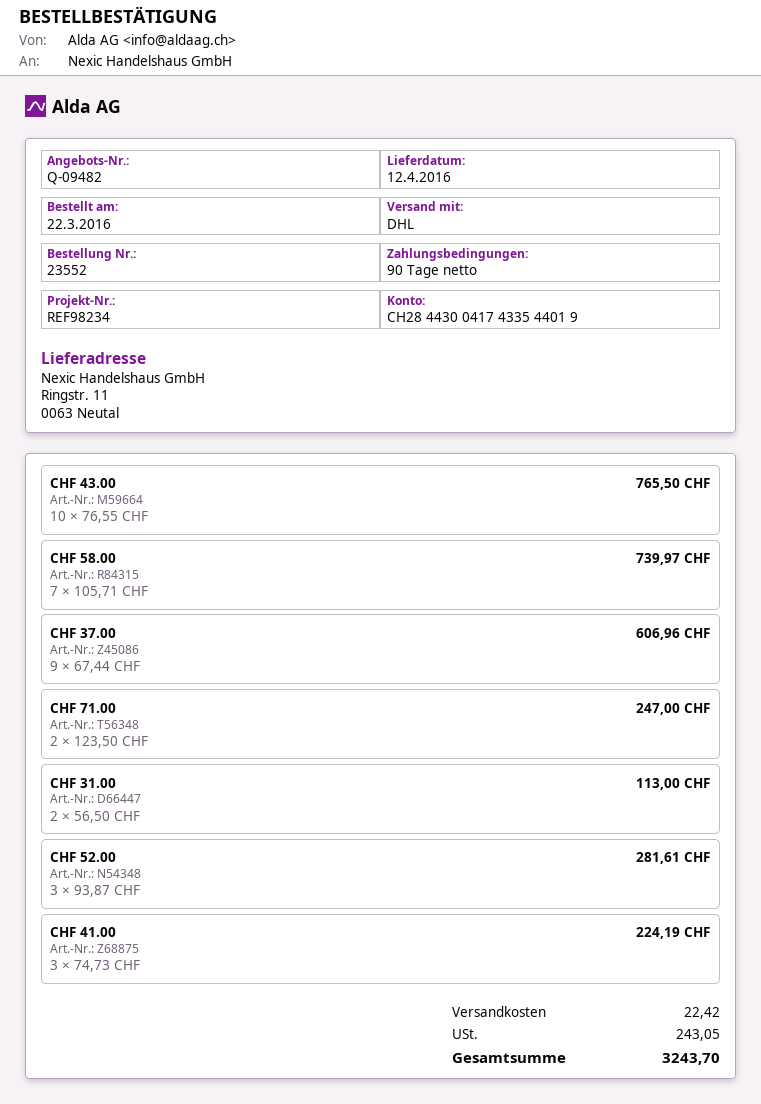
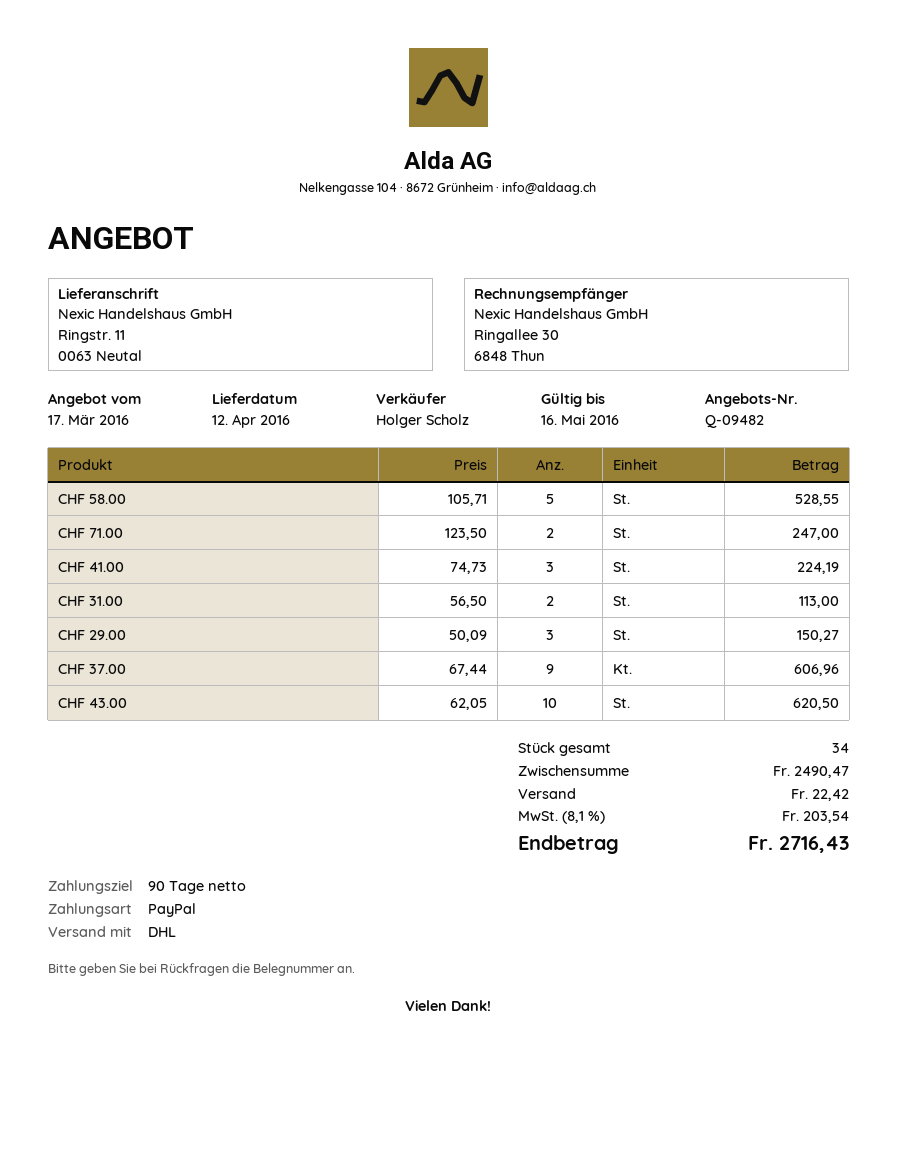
CHF 43.00: 10 x 76.55 = 765.50 -> 10 x 62.05 = 620.50
CHF 58.00: 7 x 105.71 = 739.97 -> 5 x 105.71 = 528.55
CHF 52.00: 3 x 93.87 = 281.61 -> none
CHF 29.00: none -> 3 x 50.09 = 150.27
tax: 243.05 -> 203.54
total: 3243.70 -> 2716.43

